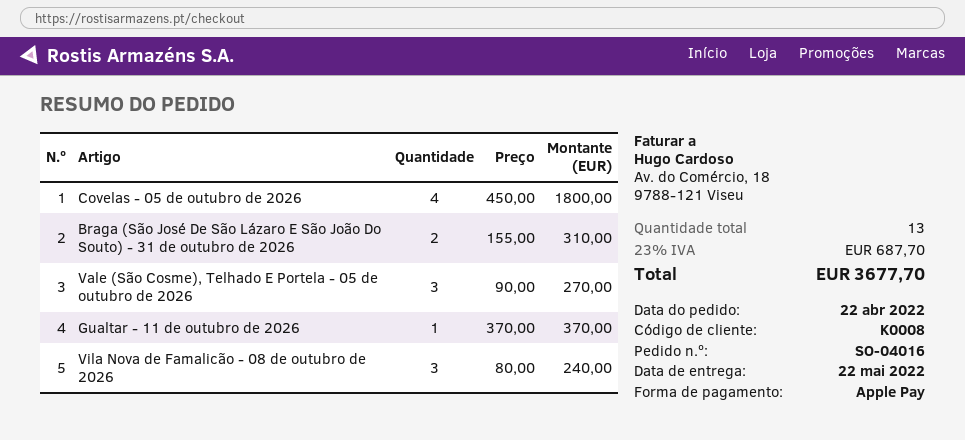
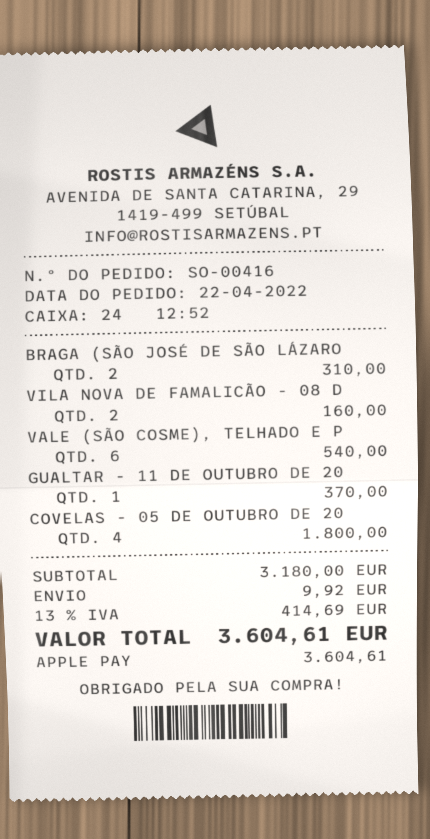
order number: SO-04016 -> SO-00416
Vale (São Cosme), Telhado E Portela - 05 de outubro de 2026: 3 for 270.00 -> 6 for 540.00
Vila Nova de Famalicão - 08 de outubro de 2026: 3 for 240.00 -> 2 for 160.00
shipping: none -> 9.92
tax: 23% = 687.70 -> 13% = 414.69
total: 3677.70 -> 3604.61

